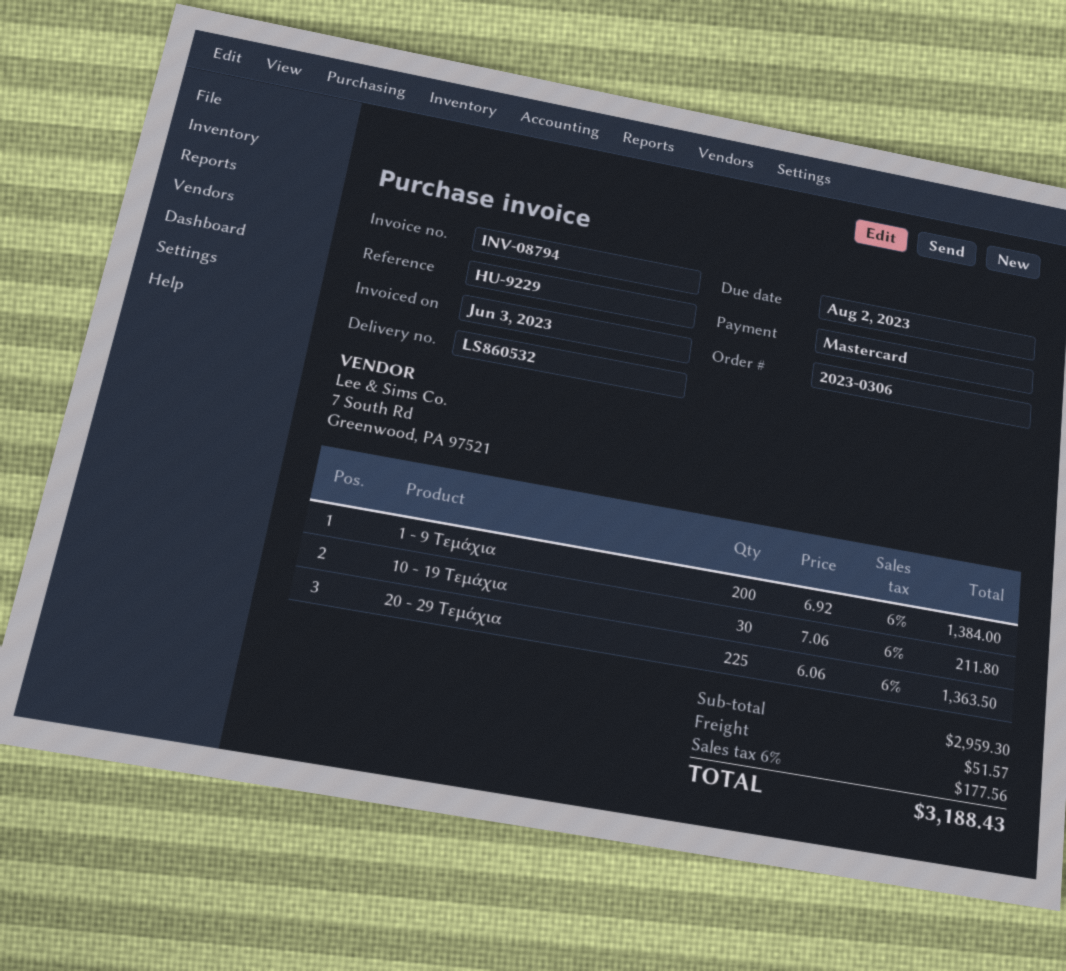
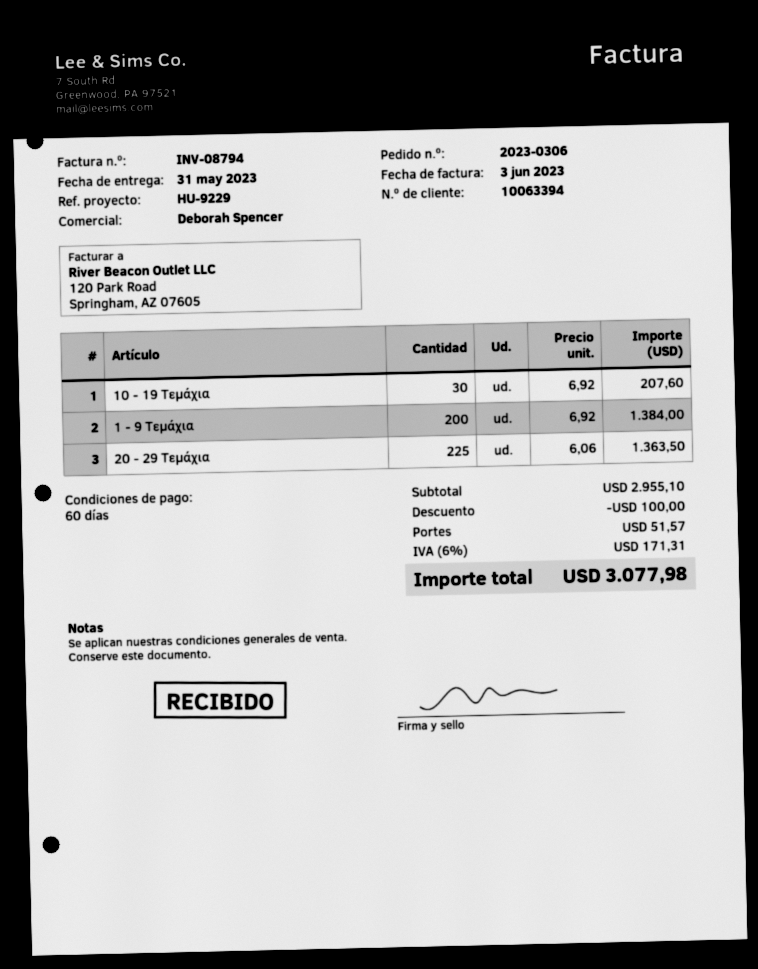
10 - 19 Τεμάχια: 30 x 7.06 = 211.80 -> 30 x 6.92 = 207.60
subtotal: 2959.30 -> 2955.10
discount: none -> 100.00
tax: 6% = 177.56 -> 6% = 171.31
total: 3188.43 -> 3077.98

